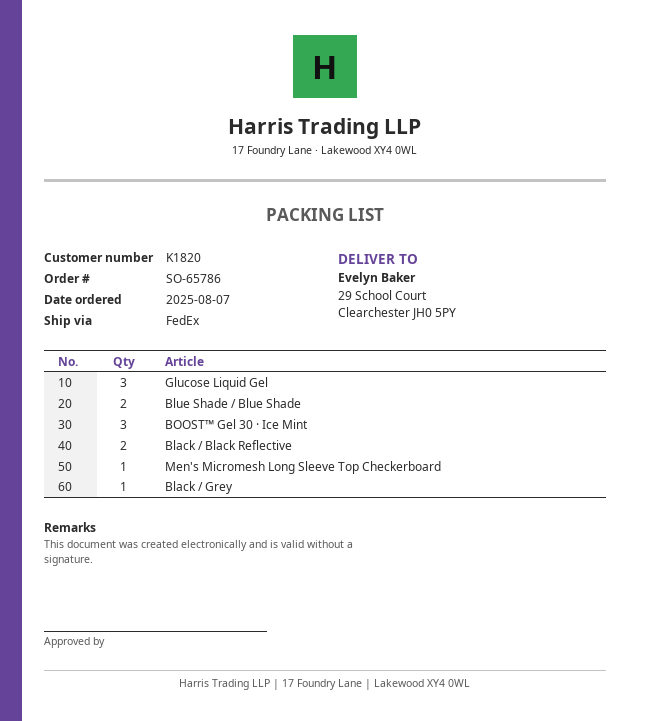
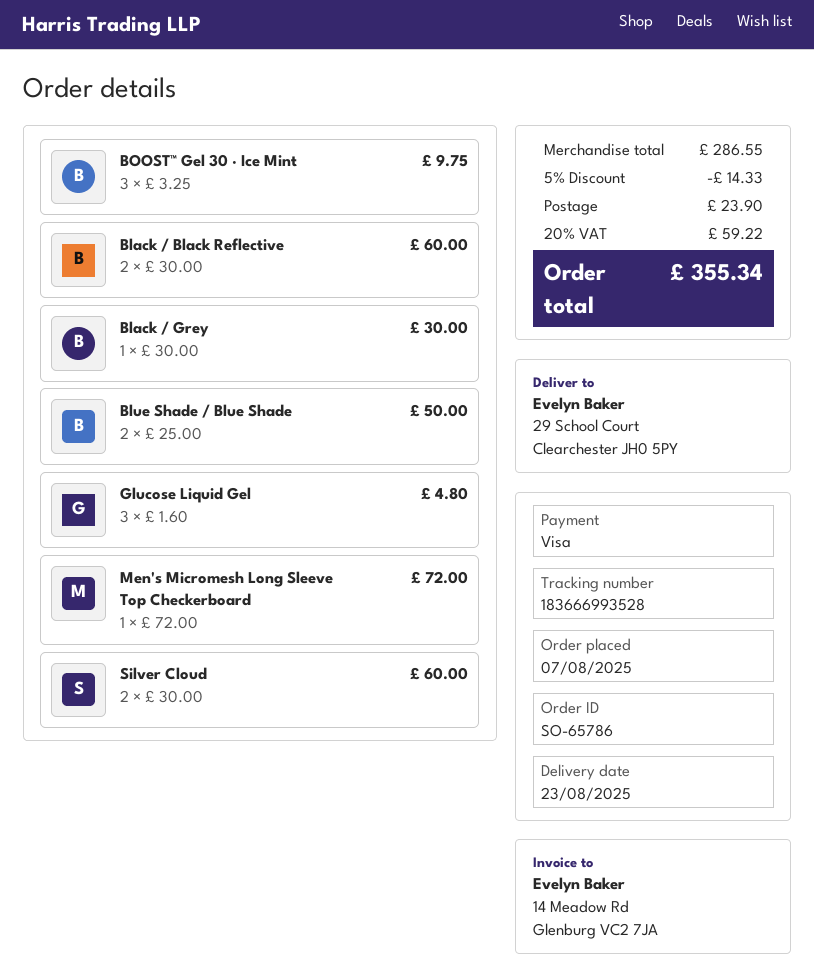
Silver Cloud: none -> 2

